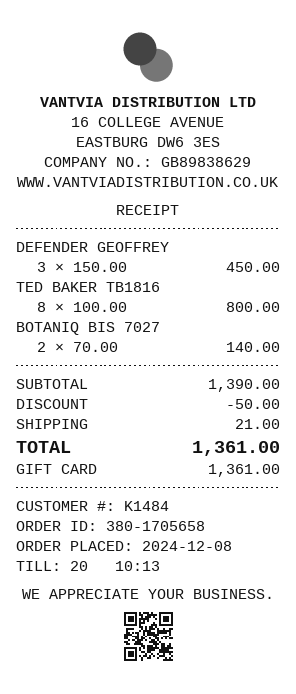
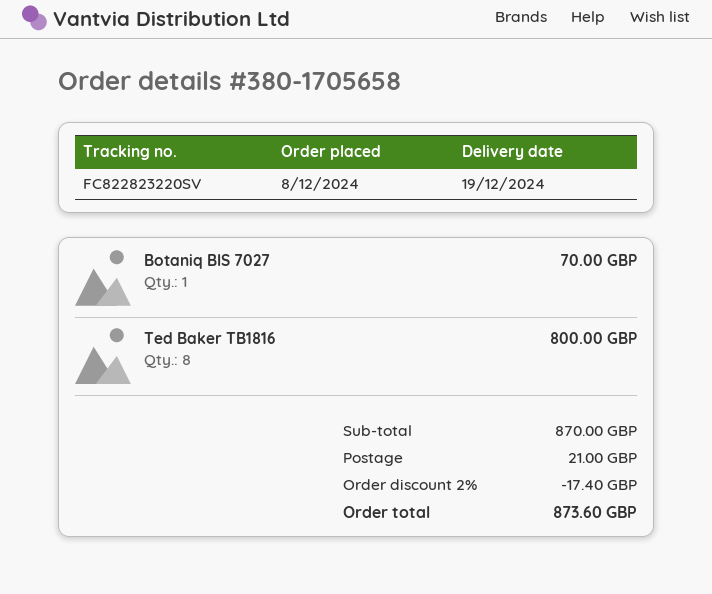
DEFENDER GEOFFREY: 3 for 450.00 -> none
BOTANIQ BIS 7027: 2 for 140.00 -> 1 for 70.00
subtotal: 1390.00 -> 870.00
discount: 50.00 -> 17.40
total: 1361.00 -> 873.60

